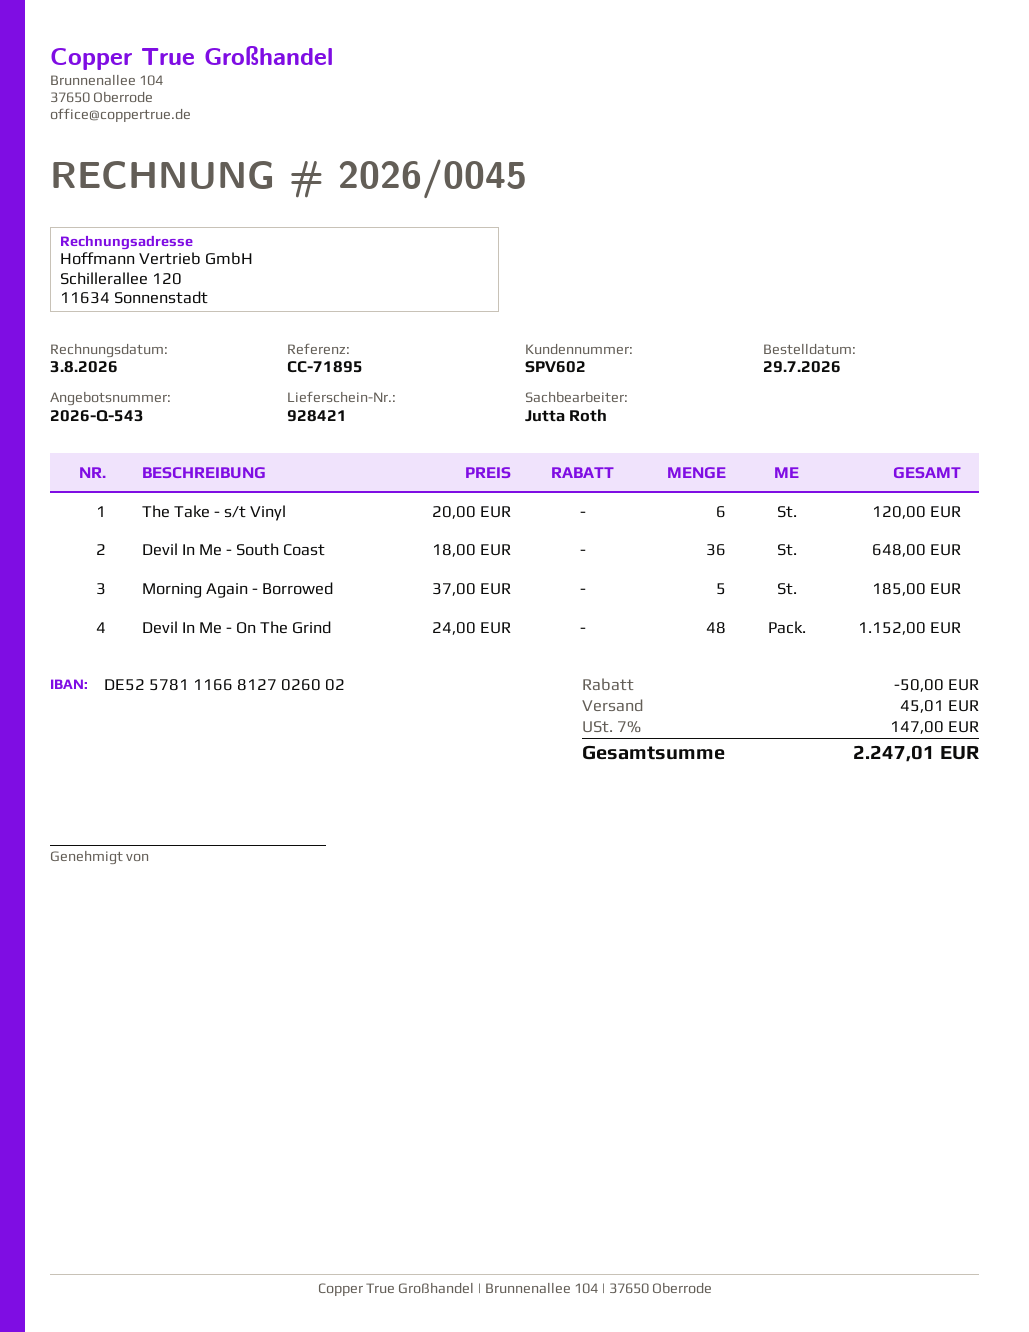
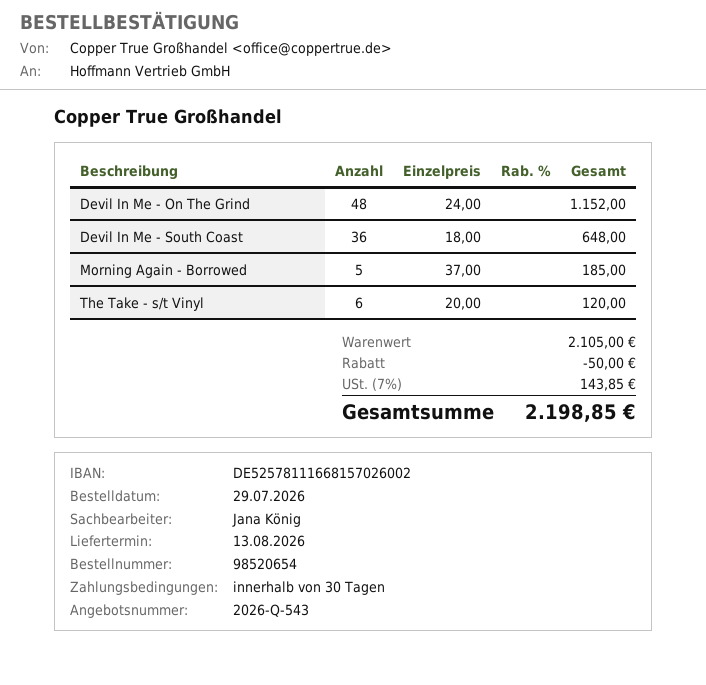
sales rep: Jutta Roth -> Jana König
bank account: DE52578111668127026002 -> DE52578111668157026002
shipping: 45.01 -> none
tax: 7% = 147.00 -> 7% = 143.85
total: 2247.01 -> 2198.85

